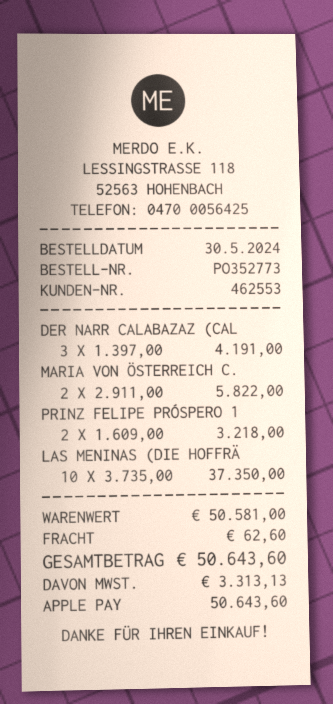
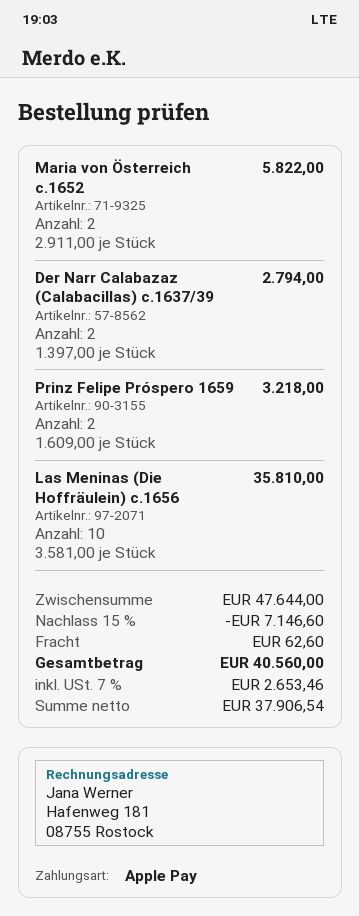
DER NARR CALABAZAZ (CAL: 3 x 1397.00 = 4191.00 -> 2 x 1397.00 = 2794.00
LAS MENINAS (DIE HOFFRÄ: 10 x 3735.00 = 37350.00 -> 10 x 3581.00 = 35810.00
subtotal: 50581.00 -> 47644.00
discount: none -> 15% = 7146.60
tax: 3313.13 -> 2653.46
total: 50643.60 -> 40560.00

